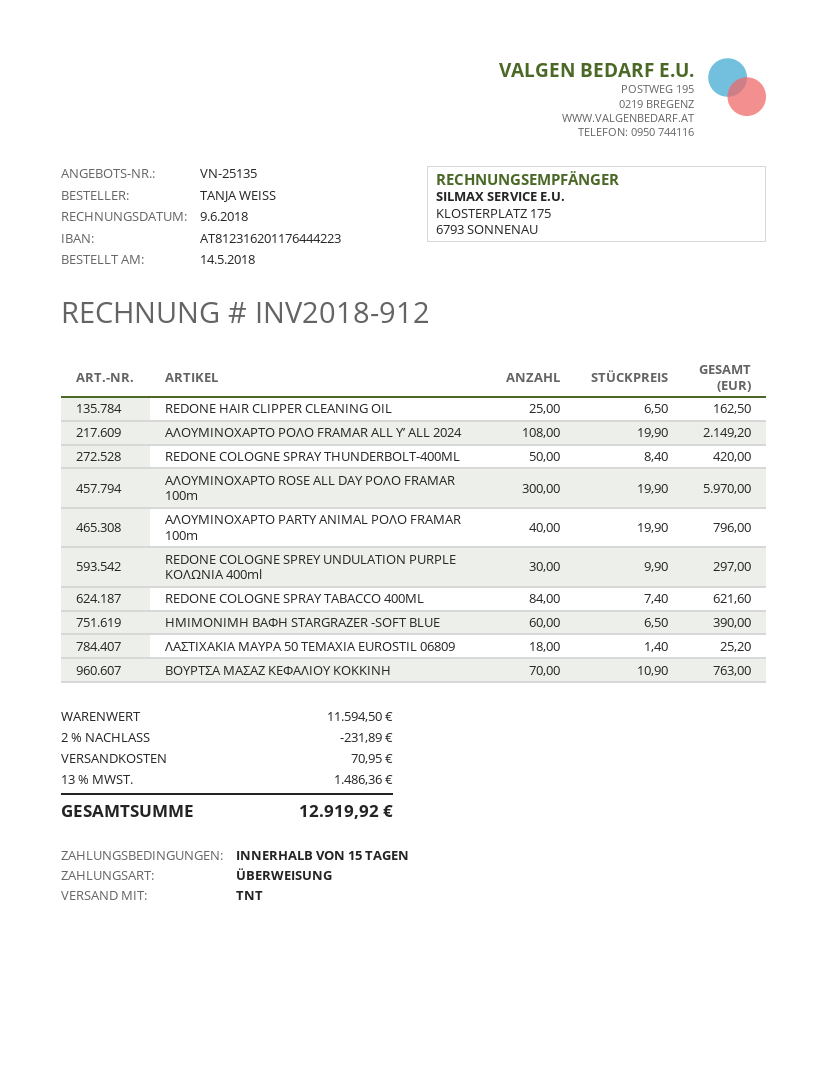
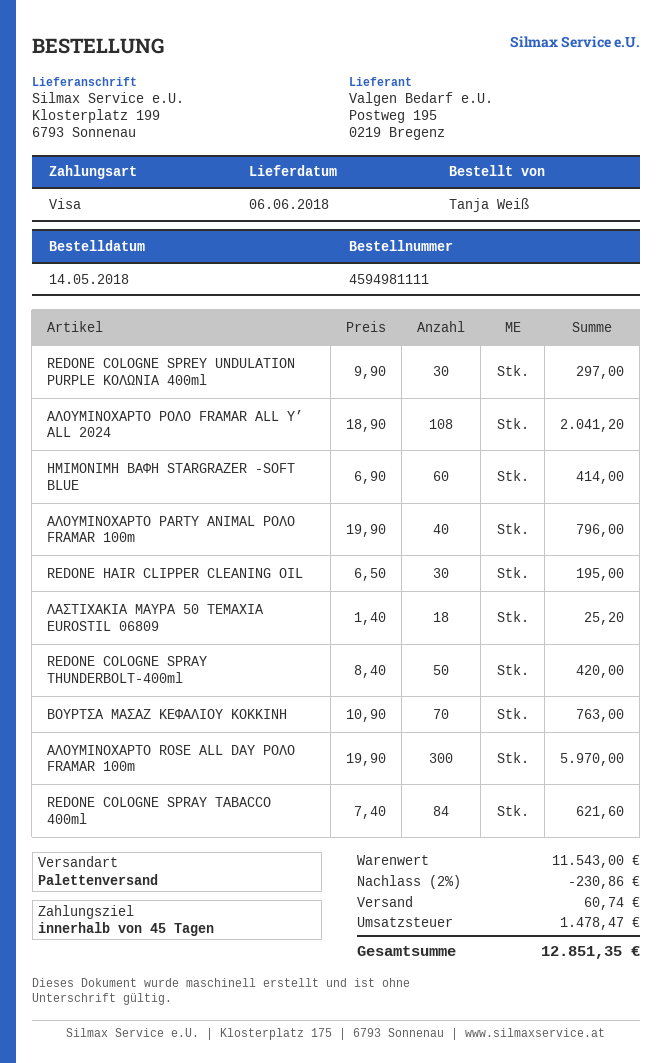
payment terms: 15 days -> 45 days
payment method: bank transfer -> Visa
shipping method: TNT -> pallet freight
REDONE HAIR CLIPPER CLEANING OIL: 25 x 6.50 = 162.50 -> 30 x 6.50 = 195.00
ΑΛΟΥΜΙΝΟΧΑΡΤΟ ΡΟΛΟ FRAMAR ALL Y’ ALL 2024: 108 x 19.90 = 2149.20 -> 108 x 18.90 = 2041.20
HMIMONIMH ΒΑΦΗ STARGRAZER -SOFT BLUE: 60 x 6.50 = 390.00 -> 60 x 6.90 = 414.00
subtotal: 11594.50 -> 11543.00
discount: 2% = 231.89 -> 2% = 230.86
shipping: 70.95 -> 60.74
tax: 1486.36 -> 1478.47
total: 12919.92 -> 12851.35

